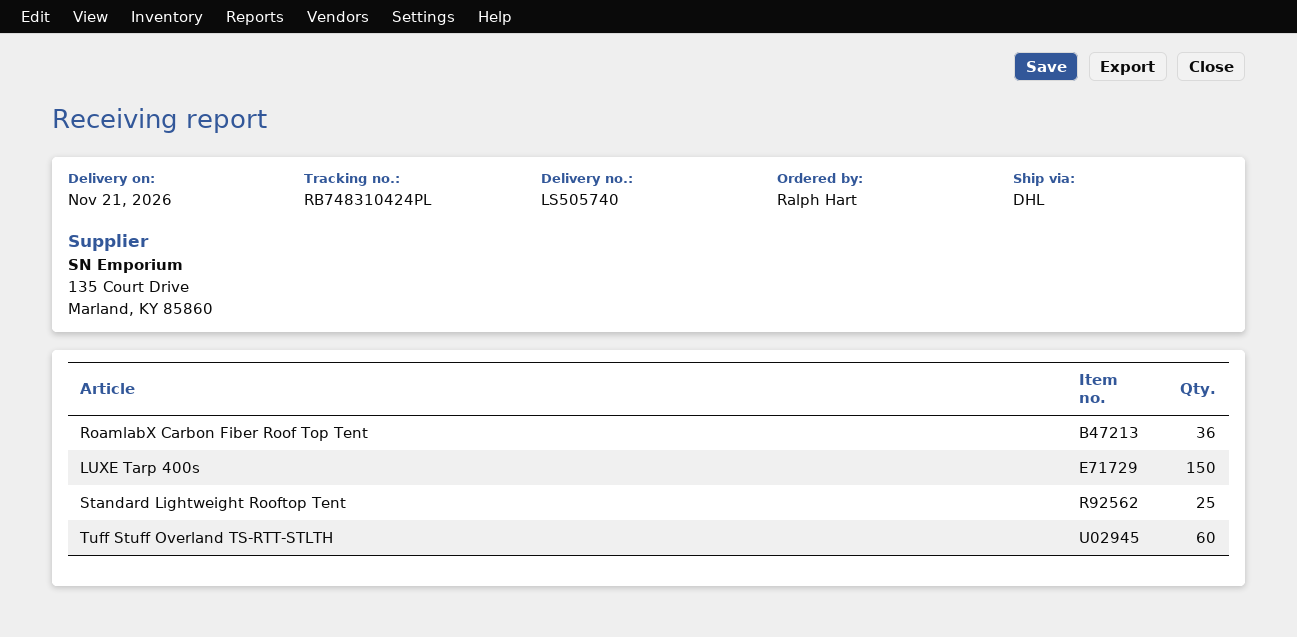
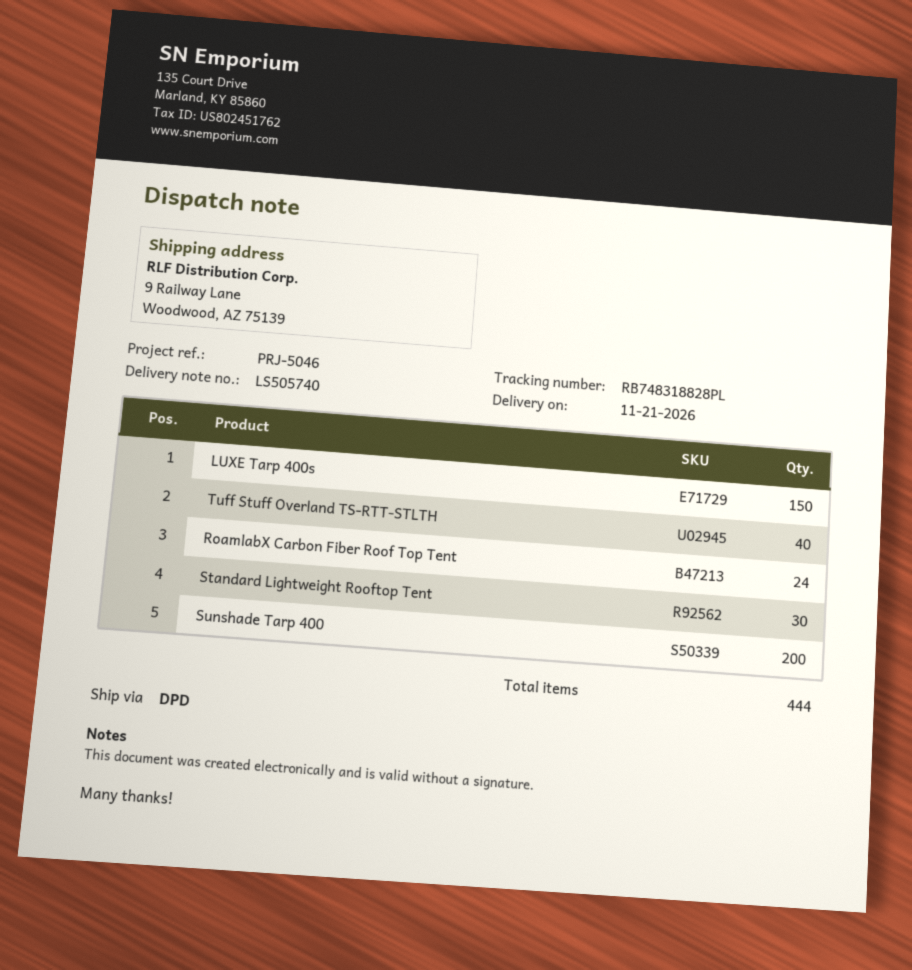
shipping method: DHL -> DPD
tracking number: RB748310424PL -> RB748318828PL
RoamlabX Carbon Fiber Roof Top Tent: 36 -> 24
Standard Lightweight Rooftop Tent: 25 -> 30
Tuff Stuff Overland TS-RTT-STLTH: 60 -> 40
Sunshade Tarp 400: none -> 200

